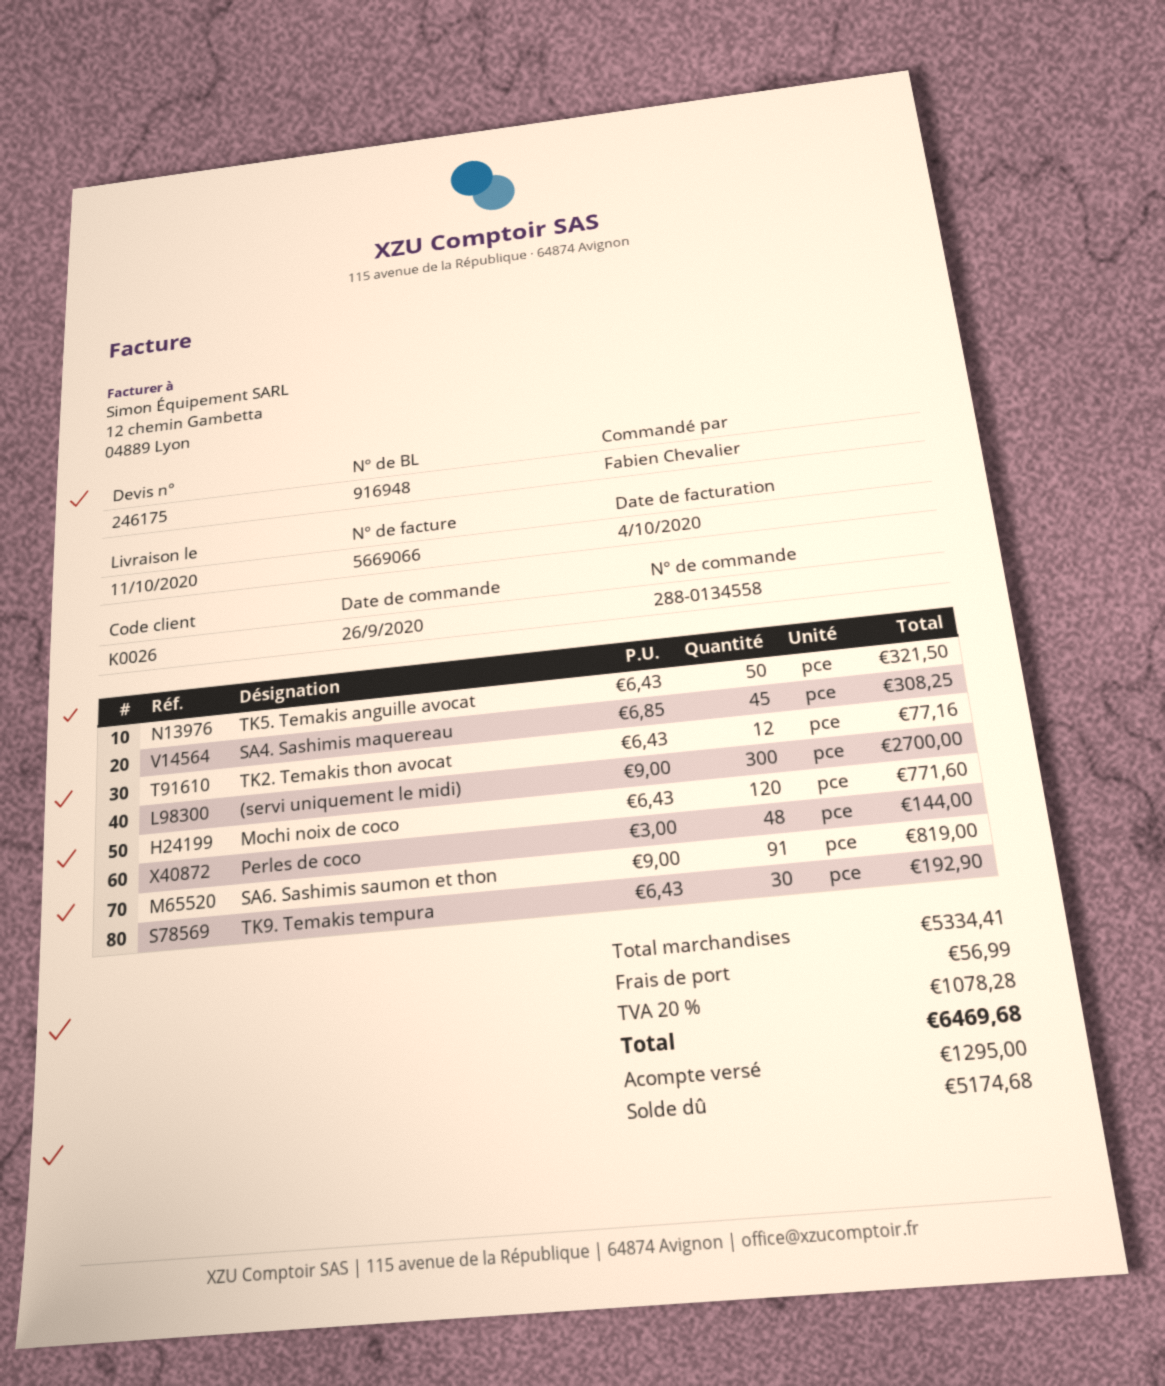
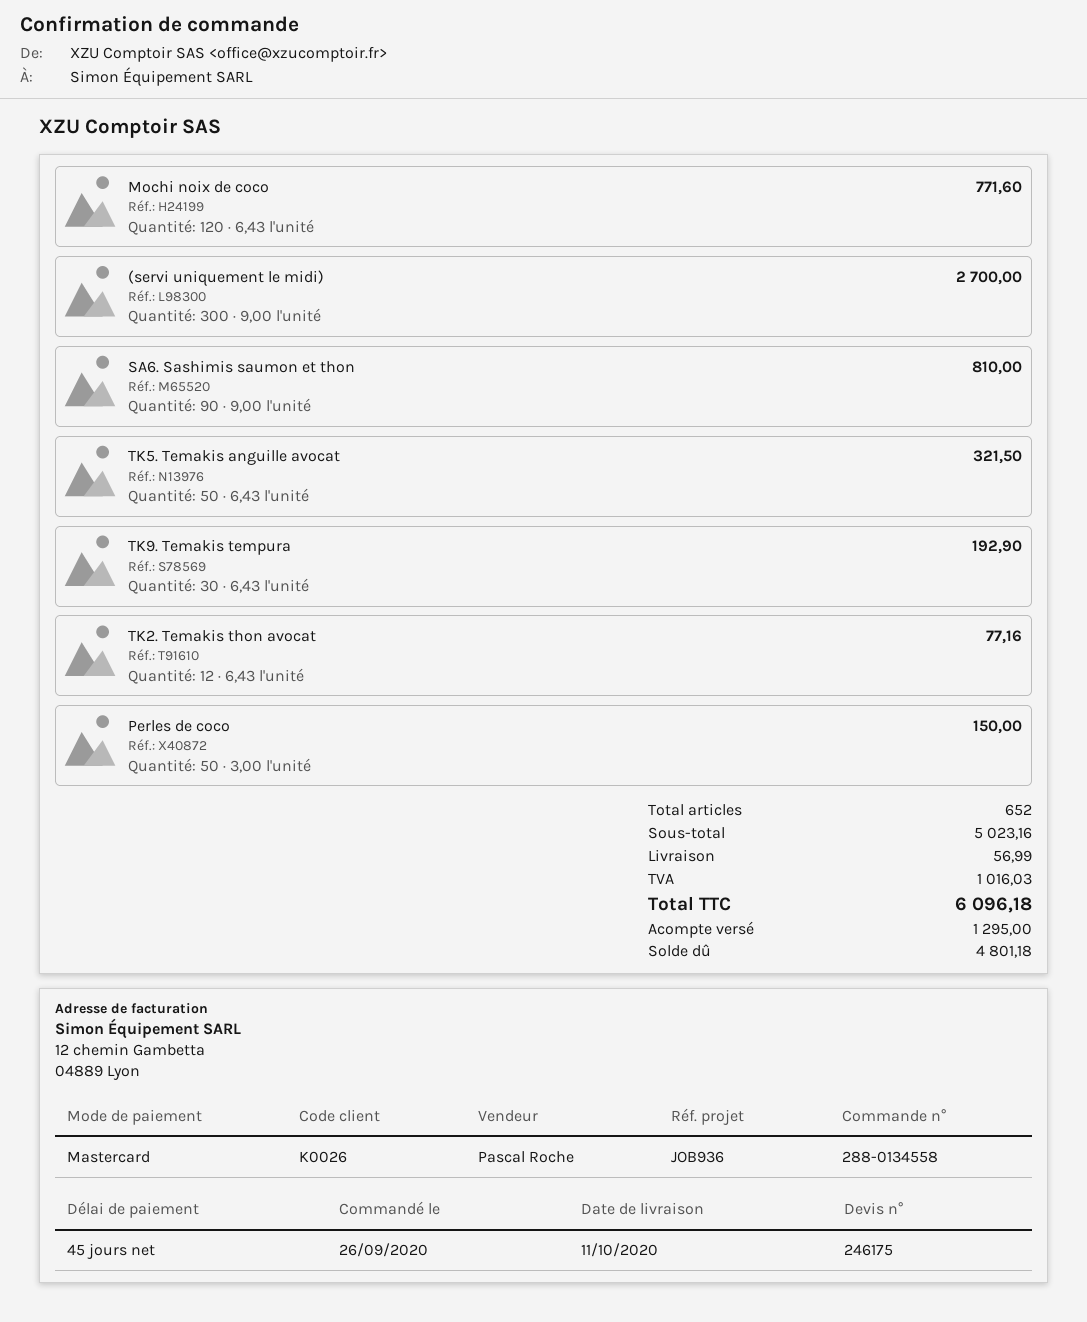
SA4. Sashimis maquereau: 45 x 6.85 = 308.25 -> none
Perles de coco: 48 x 3.00 = 144.00 -> 50 x 3.00 = 150.00
SA6. Sashimis saumon et thon: 91 x 9.00 = 819.00 -> 90 x 9.00 = 810.00
subtotal: 5334.41 -> 5023.16
tax: 1078.28 -> 1016.03
total: 6469.68 -> 6096.18
balance: 5174.68 -> 4801.18

